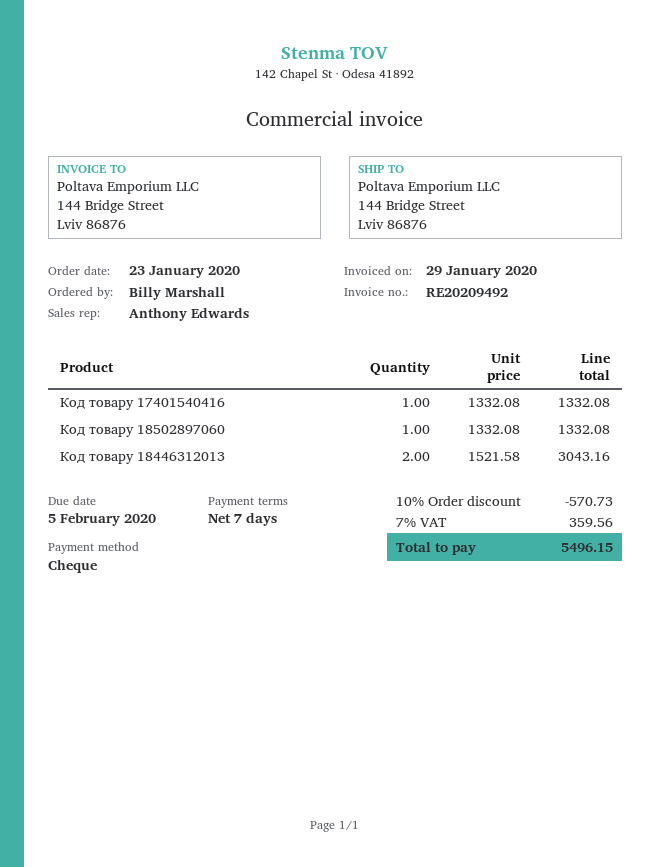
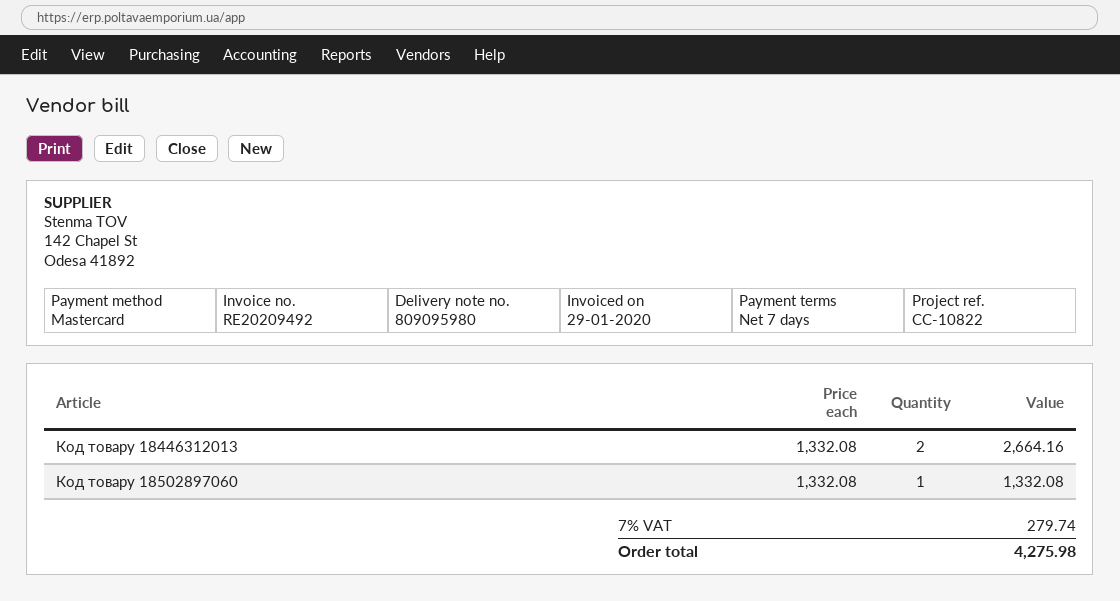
payment method: cheque -> Mastercard
Код товару 17401540416: 1 x 1332.08 = 1332.08 -> none
Код товару 18446312013: 2 x 1521.58 = 3043.16 -> 2 x 1332.08 = 2664.16
discount: 10% = 570.73 -> none
tax: 7% = 359.56 -> 7% = 279.74
total: 5496.15 -> 4275.98

